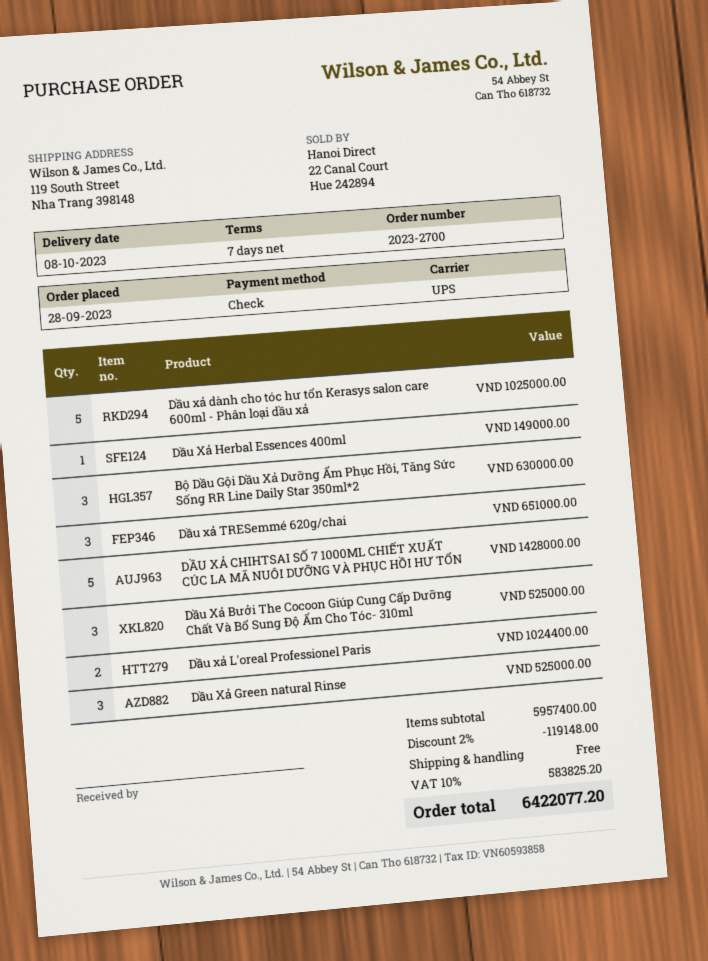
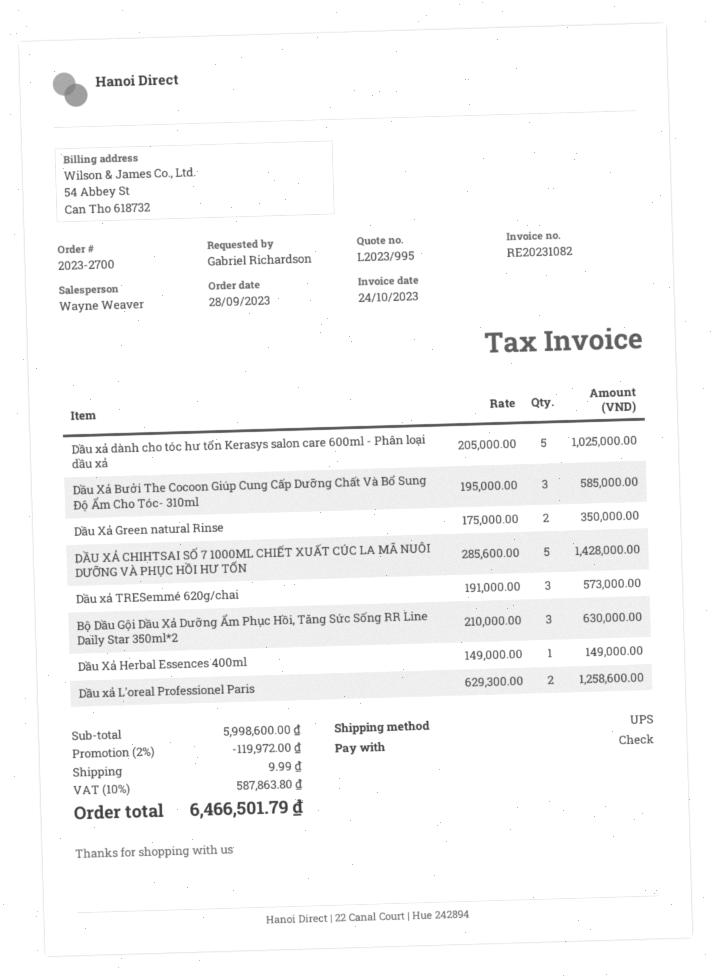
Dầu xả TRESemmé 620g/chai: 3 for 651000.00 -> 3 for 573000.00
Dầu Xả Bưởi The Cocoon Giúp Cung Cấp Dưỡng Chất Và Bổ Sung Độ Ẩm Cho Tóc- 310ml: 3 for 525000.00 -> 3 for 585000.00
Dầu xả L'oreal Professionel Paris: 2 for 1024400.00 -> 2 for 1258600.00
Dầu Xả Green natural Rinse: 3 for 525000.00 -> 2 for 350000.00
subtotal: 5957400.00 -> 5998600.00
discount: 2% = 119148.00 -> 2% = 119972.00
shipping: 0.00 -> 9.99
tax: 10% = 583825.20 -> 10% = 587863.80
total: 6422077.20 -> 6466501.79

